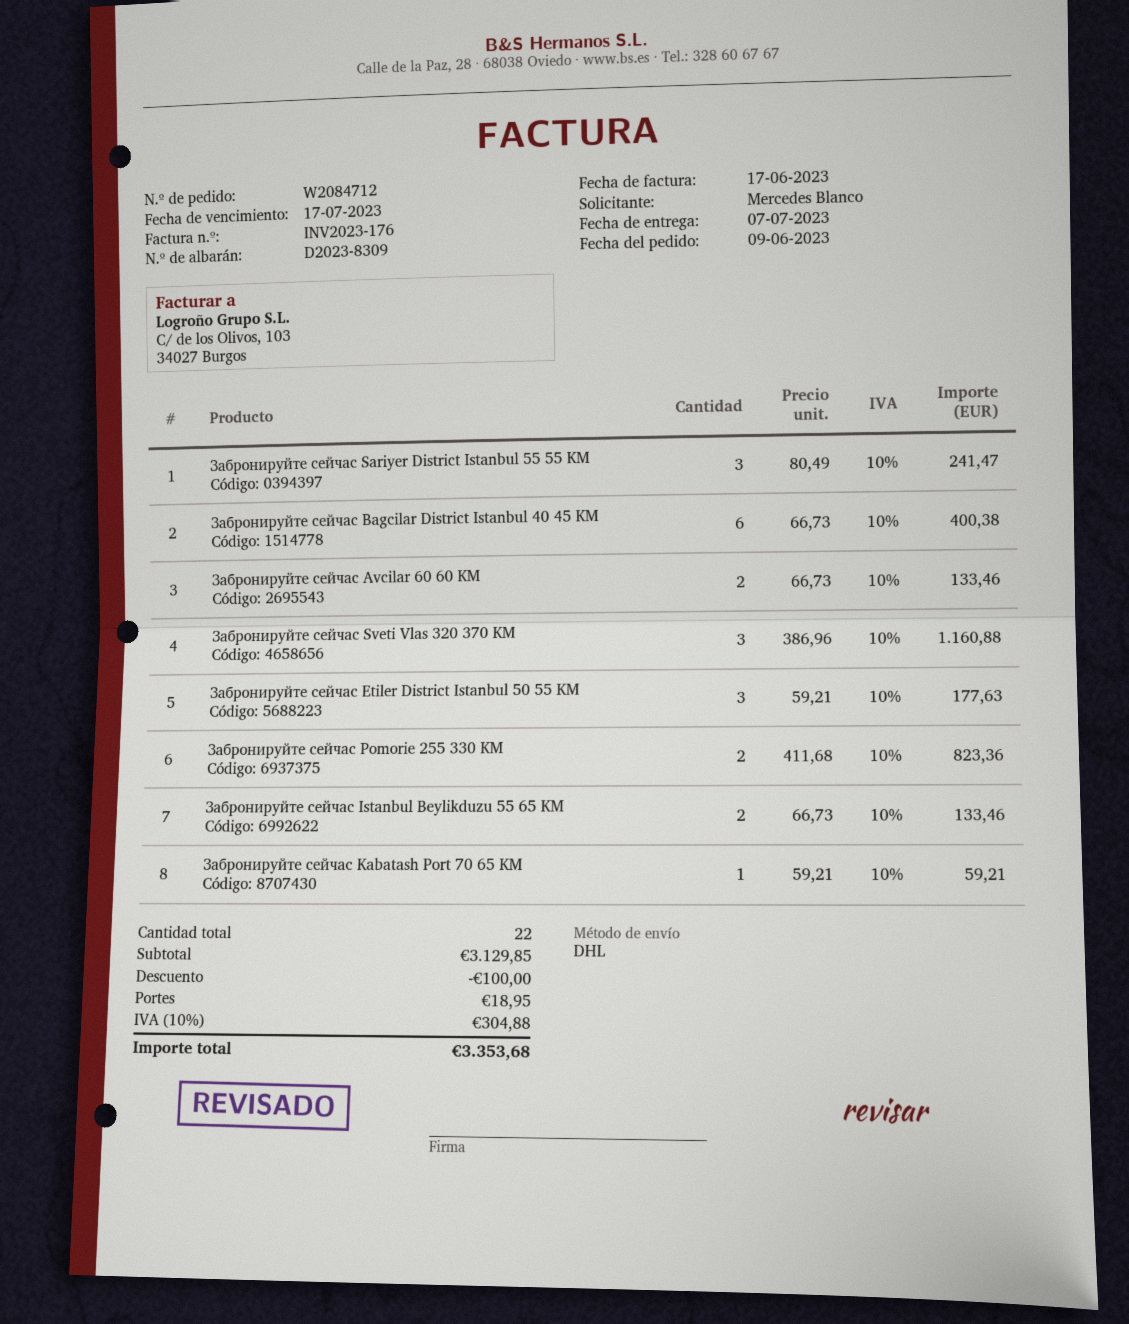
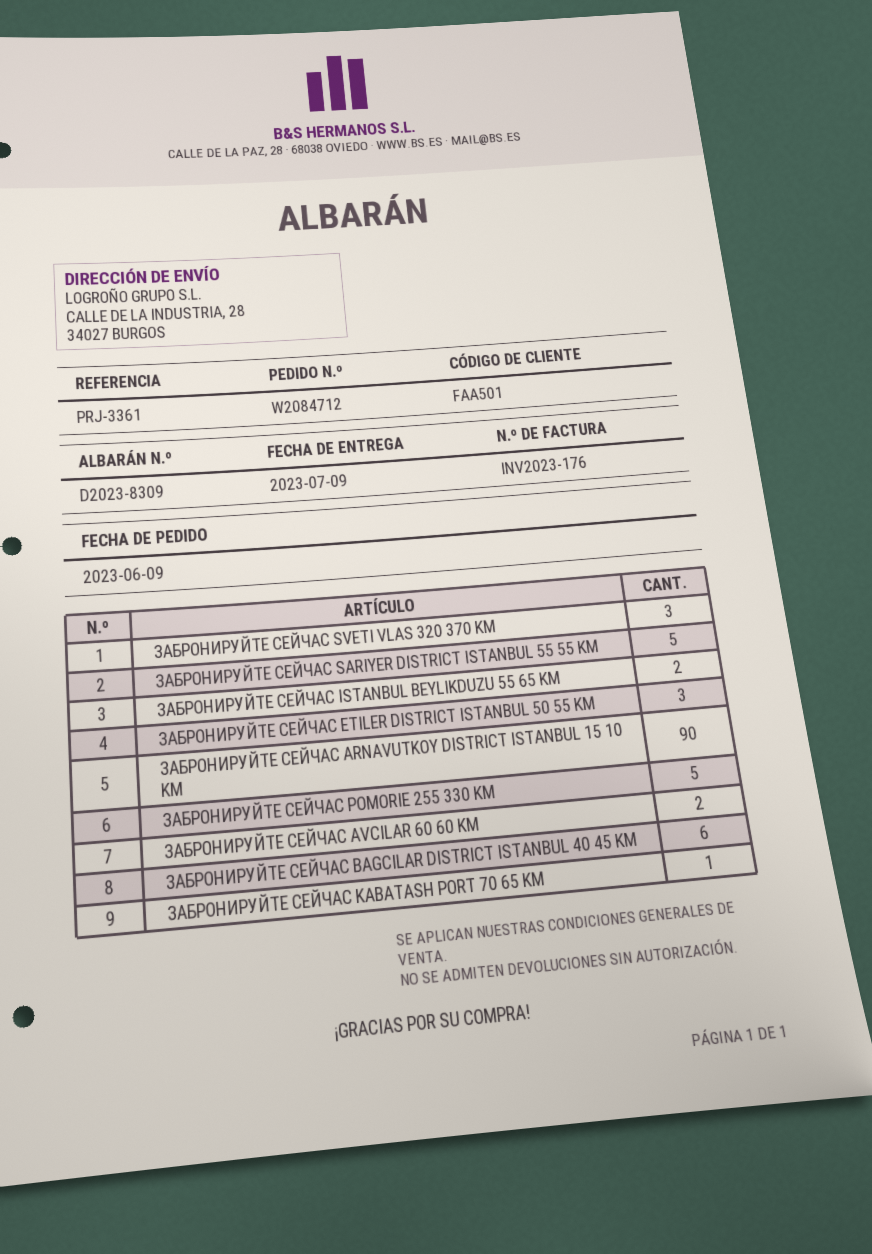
delivery date: 2023-07-07 -> 2023-07-09
Забронируйте сейчас Sariyer District Istanbul 55 55 KM: 3 -> 5
Забронируйте сейчас Pomorie 255 330 KM: 2 -> 5
ЗАБРОНИРУЙТЕ СЕЙЧАС ARNAVUTKOY DISTRICT ISTANBUL 15 10 KM: none -> 90

